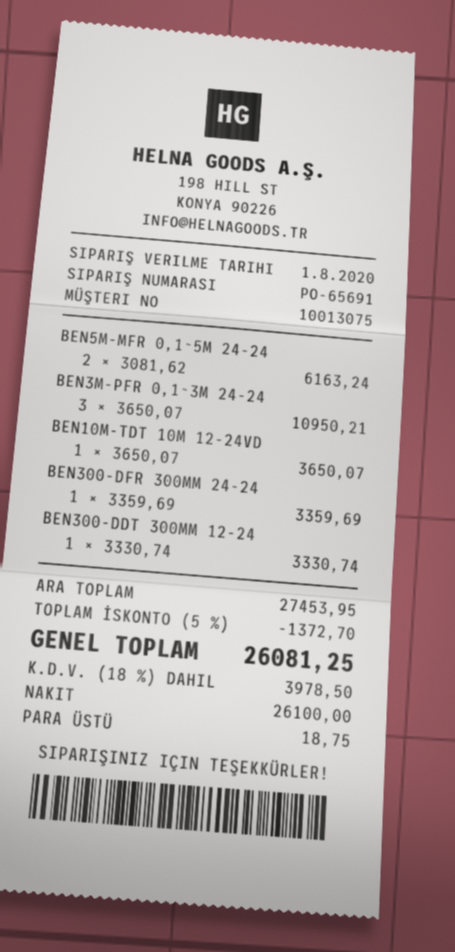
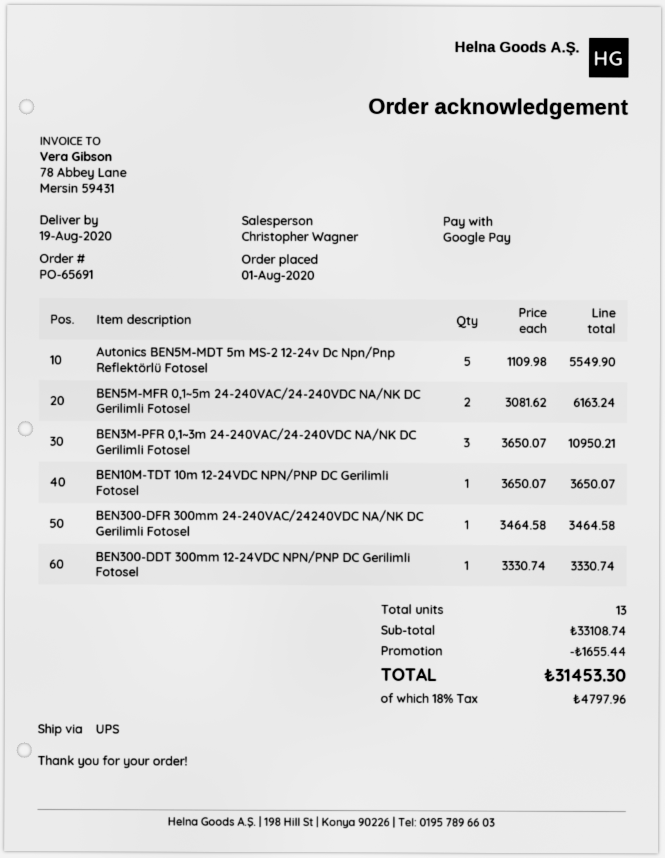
payment method: cash -> Google Pay
BEN300-DFR 300MM 24-24: 1 x 3359.69 = 3359.69 -> 1 x 3464.58 = 3464.58
Autonics BEN5M-MDT 5m MS-2 12-24v Dc Npn/Pnp Reflektörlü Fotosel: none -> 5 x 1109.98 = 5549.90
subtotal: 27453.95 -> 33108.74
discount: 1372.70 -> 1655.44
tax: 18% = 3978.50 -> 18% = 4797.96
total: 26081.25 -> 31453.30

